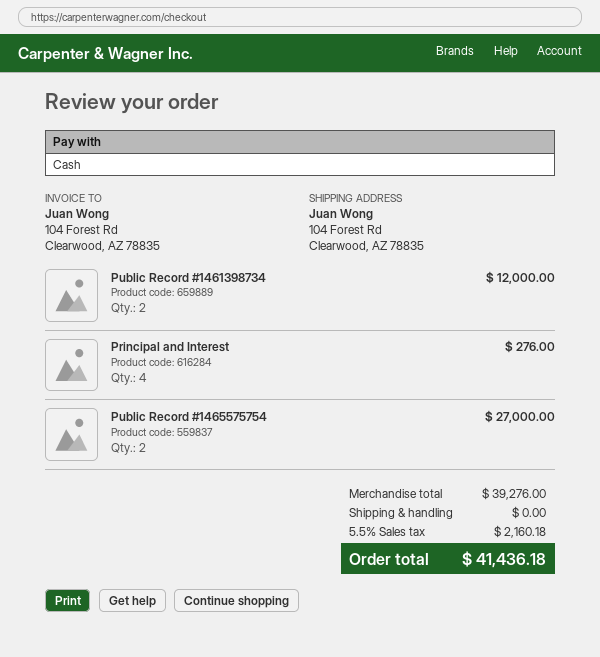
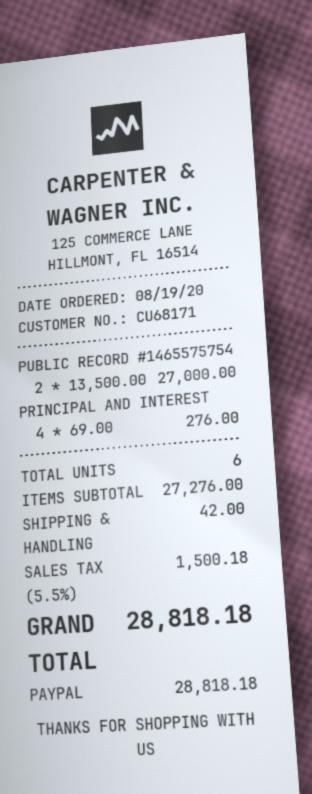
payment method: cash -> PayPal
Public Record #1461398734: 2 for 12000.00 -> none
subtotal: 39276.00 -> 27276.00
shipping: 0.00 -> 42.00
tax: 5.5% = 2160.18 -> 5.5% = 1500.18
total: 41436.18 -> 28818.18

